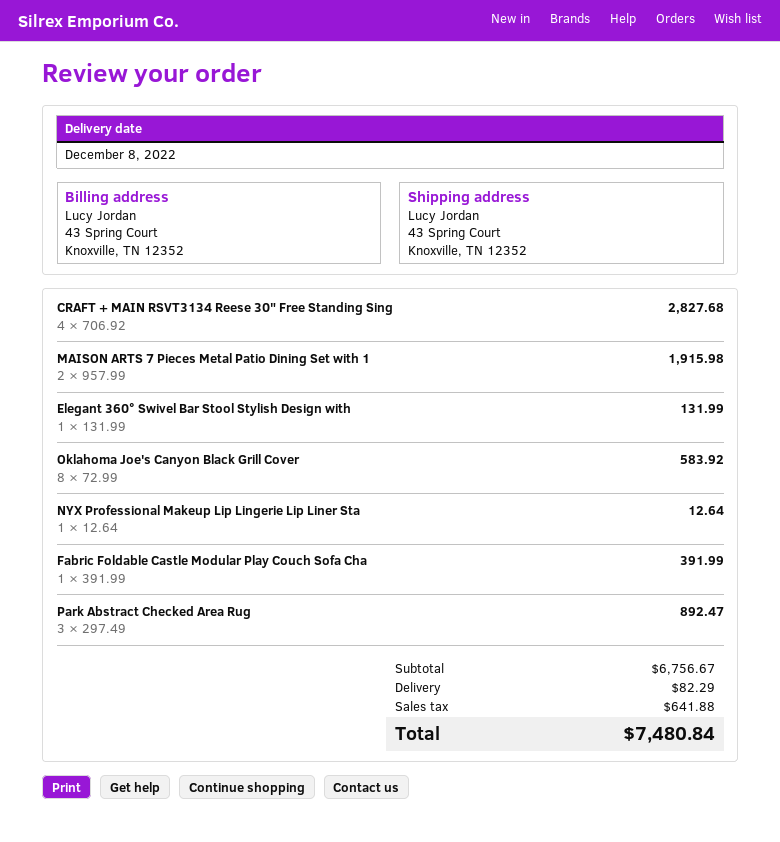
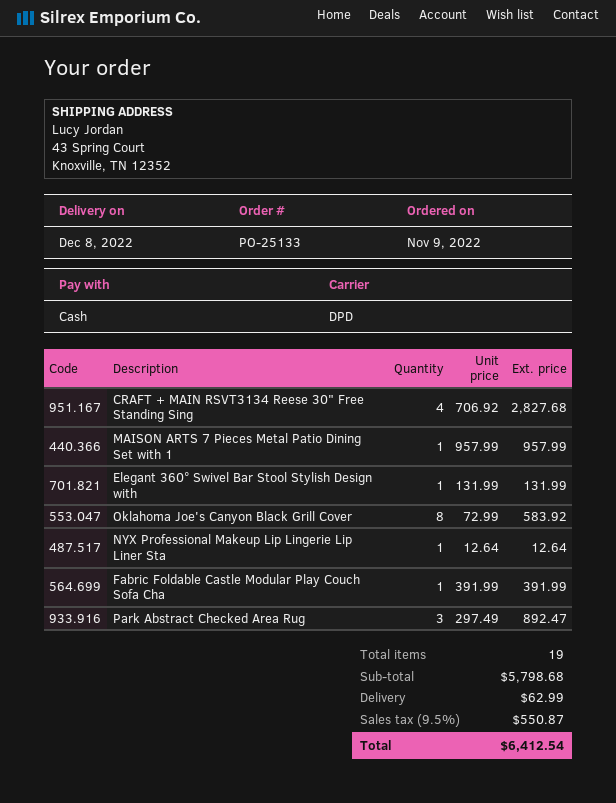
MAISON ARTS 7 Pieces Metal Patio Dining Set with 1: 2 x 957.99 = 1915.98 -> 1 x 957.99 = 957.99
subtotal: 6756.67 -> 5798.68
shipping: 82.29 -> 62.99
tax: 641.88 -> 550.87
total: 7480.84 -> 6412.54

